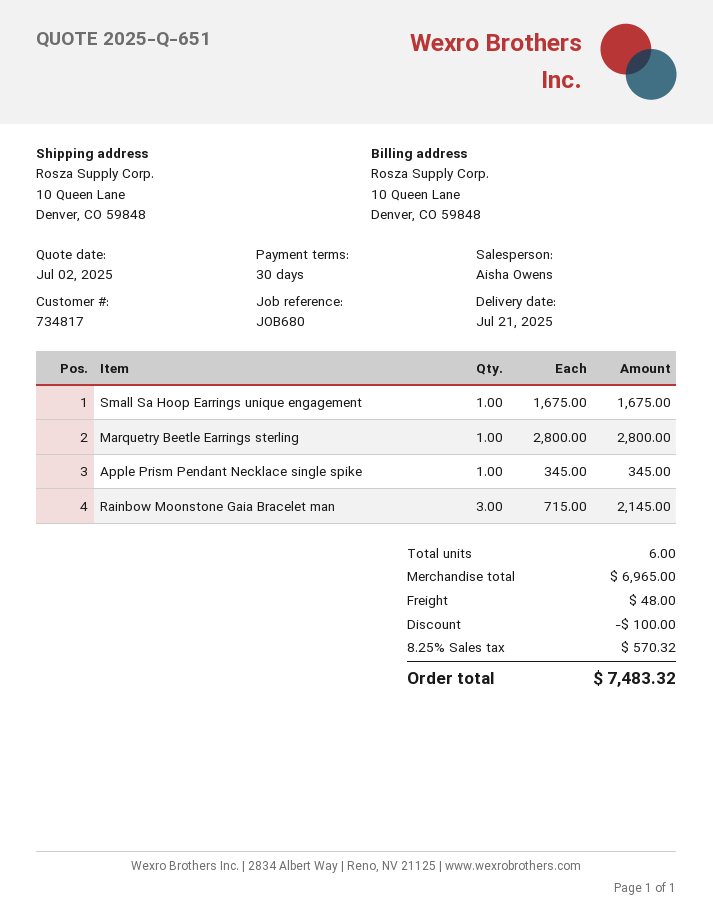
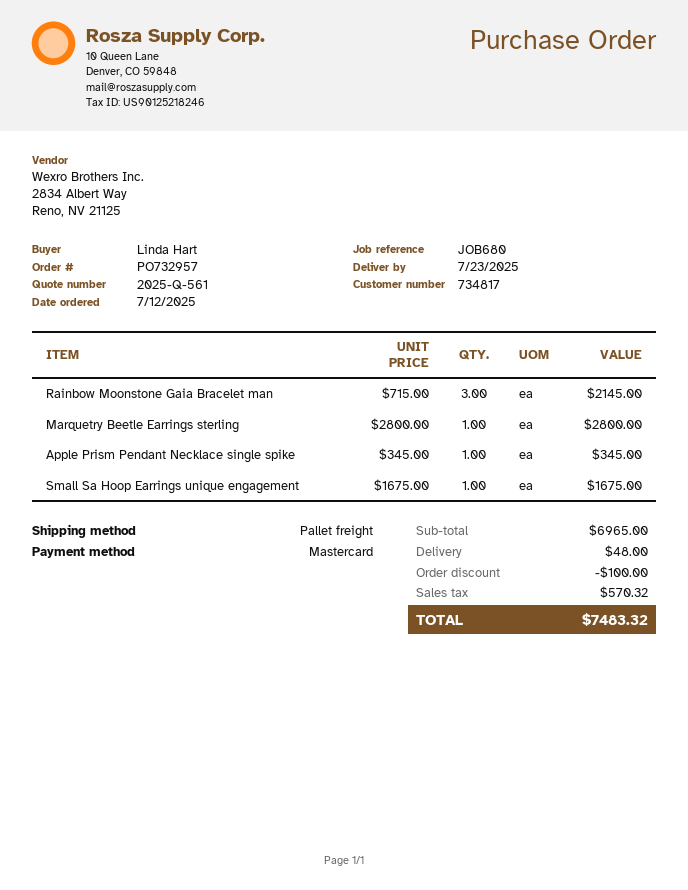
quote number: 2025-Q-651 -> 2025-Q-561
delivery date: 2025-07-21 -> 2025-07-23

